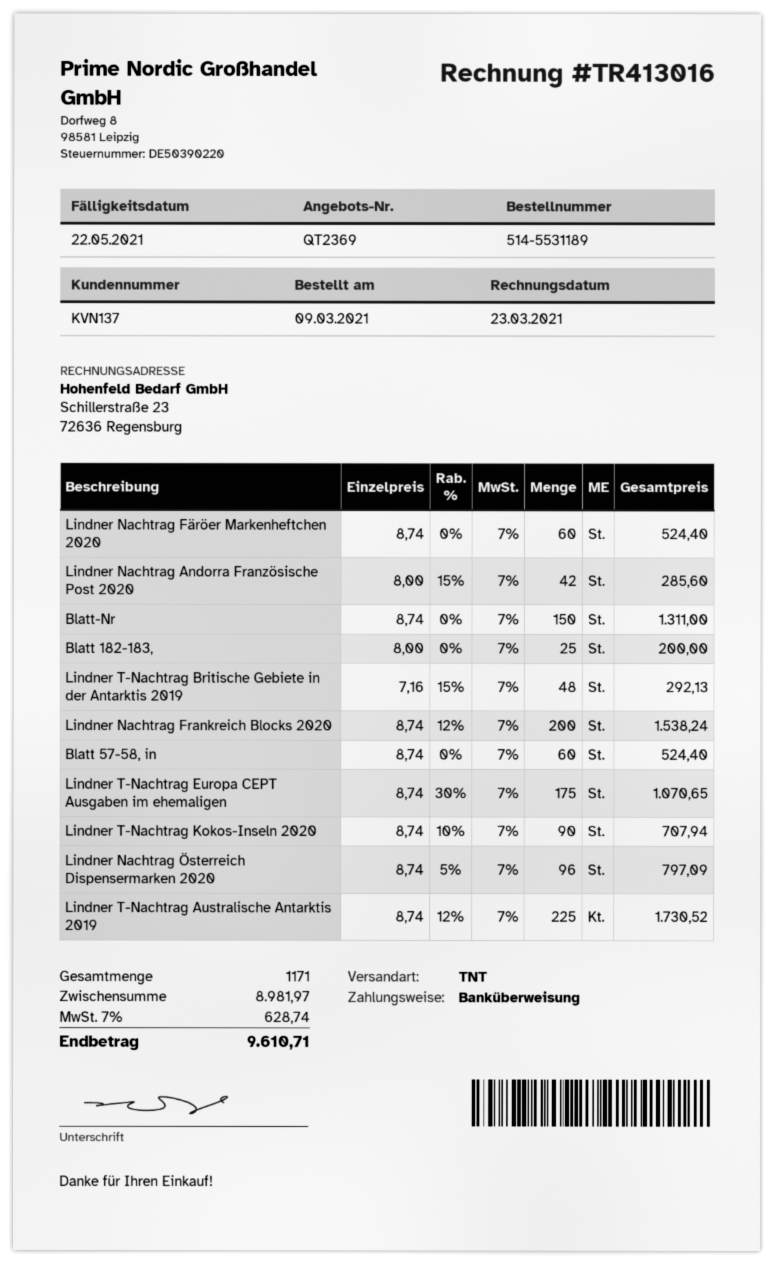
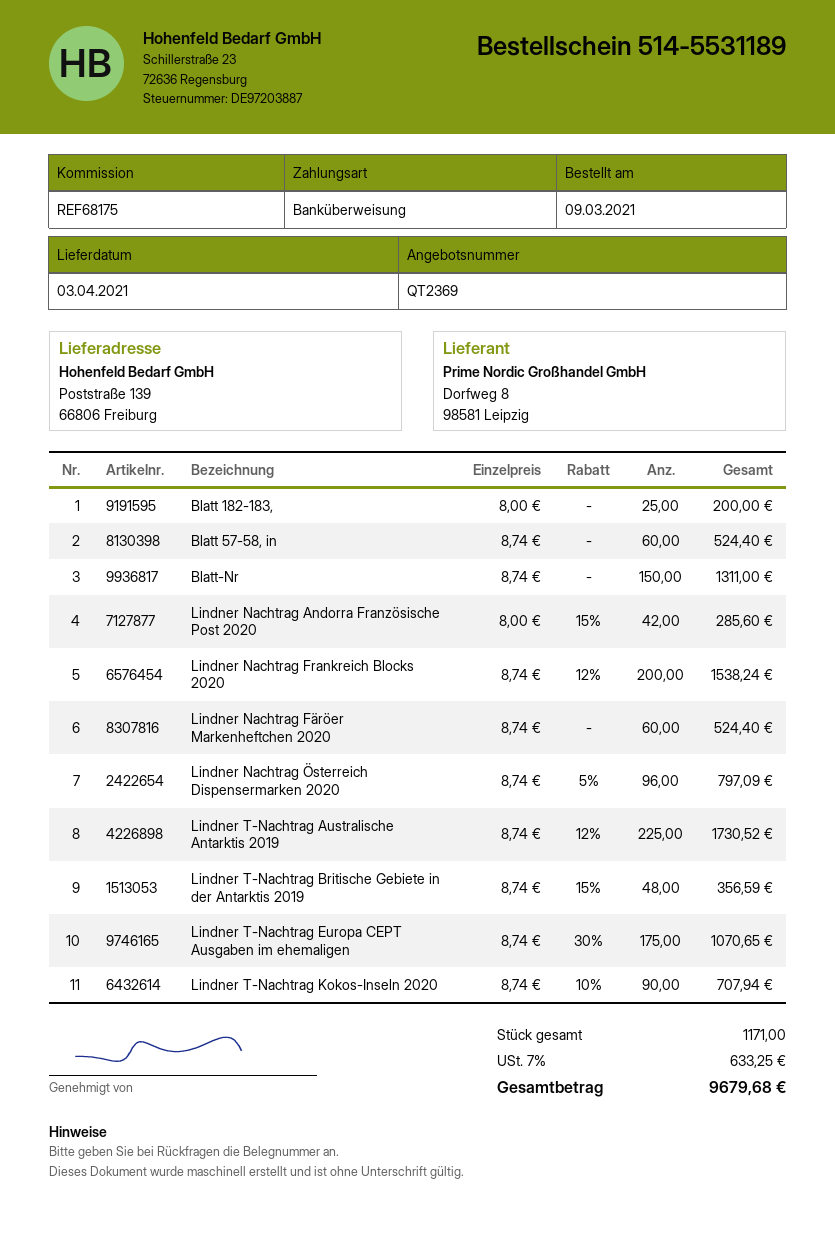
Lindner T-Nachtrag Britische Gebiete in der Antarktis 2019: 48 x 7.16 - 15% = 292.13 -> 48 x 8.74 - 15% = 356.59
tax: 7% = 628.74 -> 7% = 633.25
total: 9610.71 -> 9679.68

